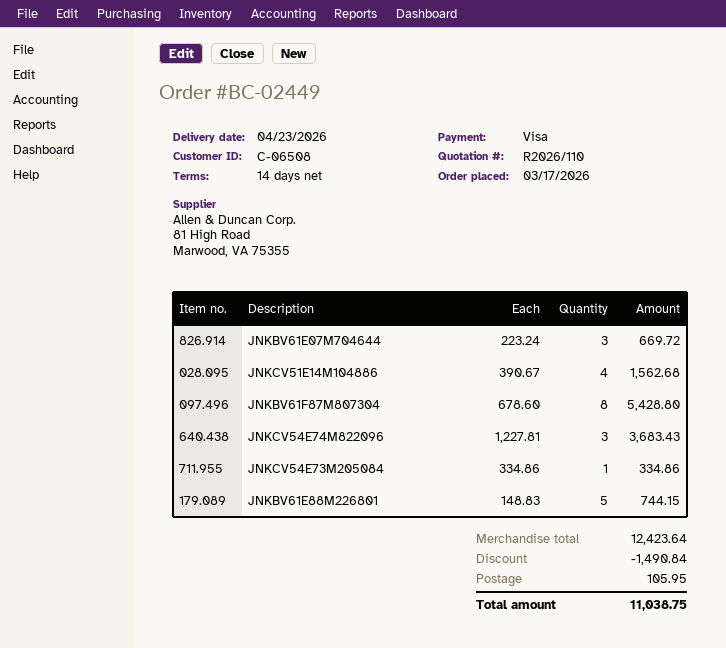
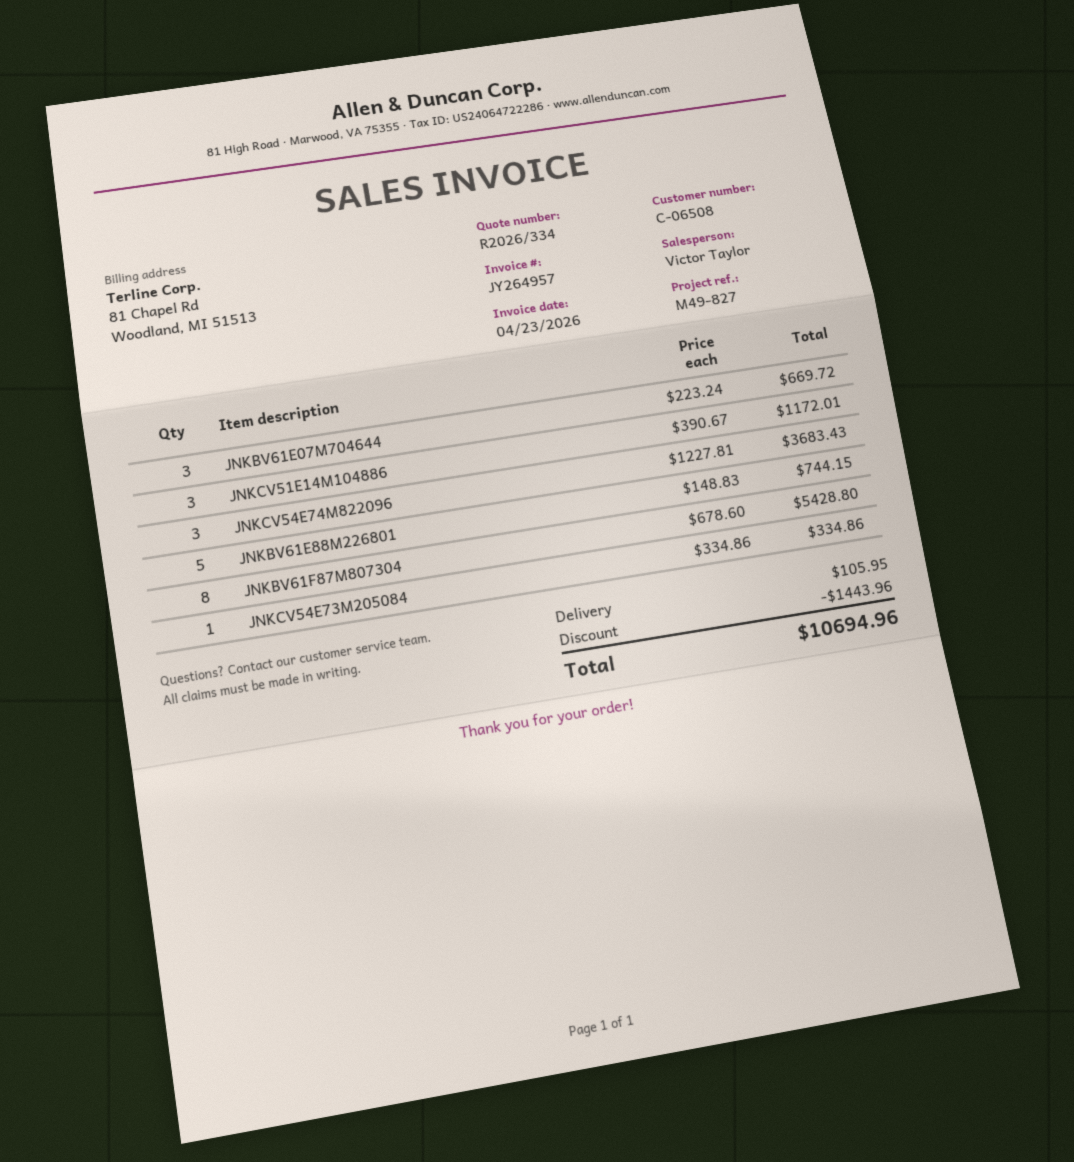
quote number: R2026/110 -> R2026/334
JNKCV51E14M104886: 4 x 390.67 = 1562.68 -> 3 x 390.67 = 1172.01
discount: 1490.84 -> 1443.96
total: 11038.75 -> 10694.96

